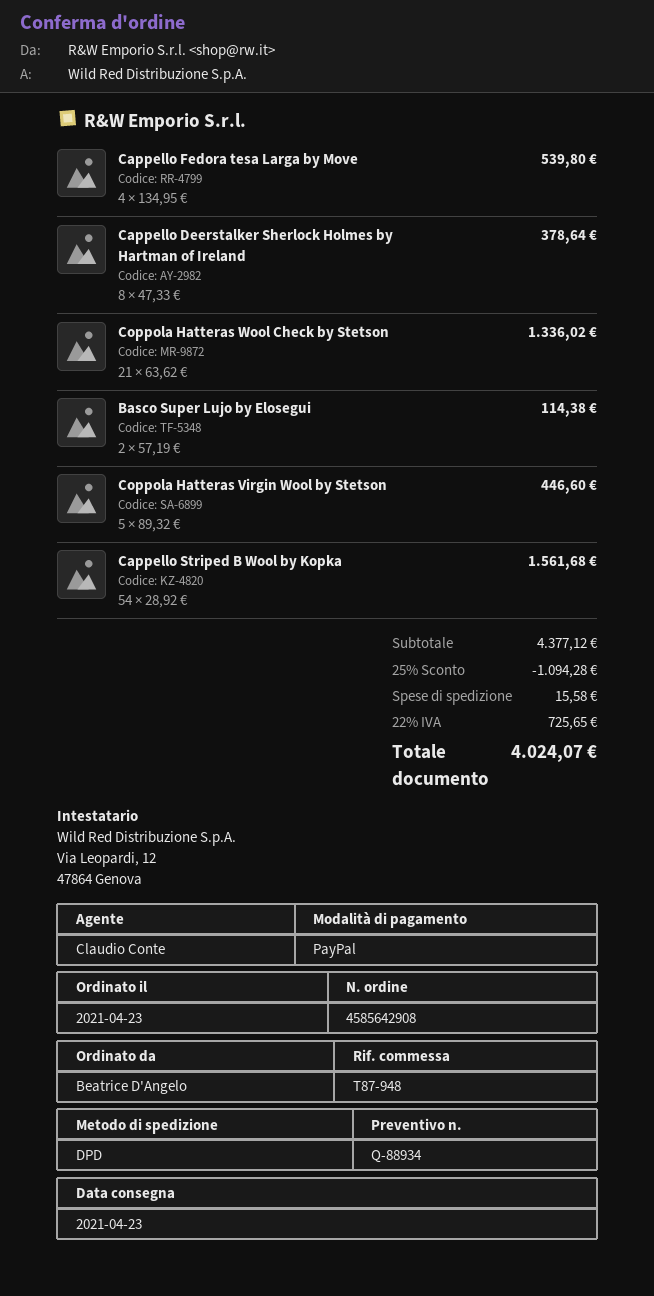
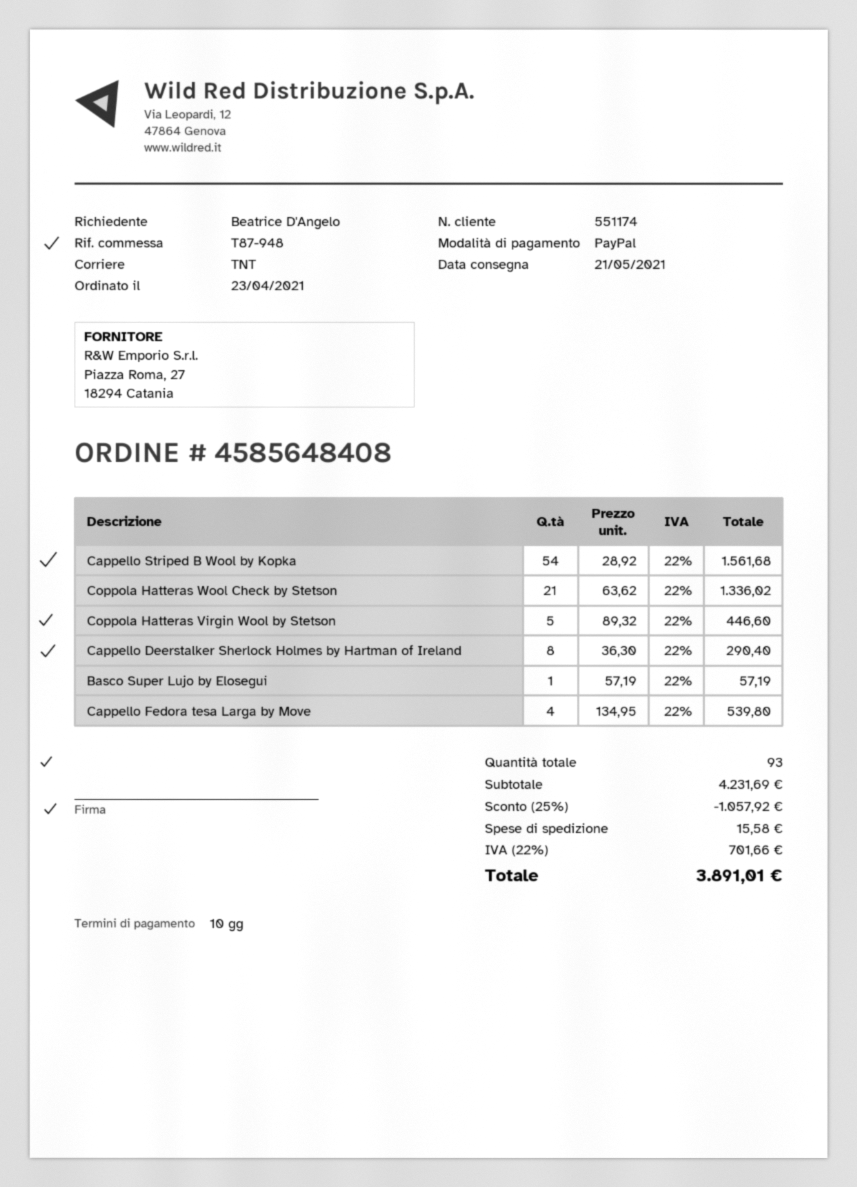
order number: 4585642908 -> 4585648408
delivery date: 2021-04-23 -> 2021-05-21
shipping method: DPD -> TNT
Cappello Deerstalker Sherlock Holmes by Hartman of Ireland: 8 x 47.33 = 378.64 -> 8 x 36.30 = 290.40
Basco Super Lujo by Elosegui: 2 x 57.19 = 114.38 -> 1 x 57.19 = 57.19
subtotal: 4377.12 -> 4231.69
discount: 25% = 1094.28 -> 25% = 1057.92
tax: 22% = 725.65 -> 22% = 701.66
total: 4024.07 -> 3891.01

